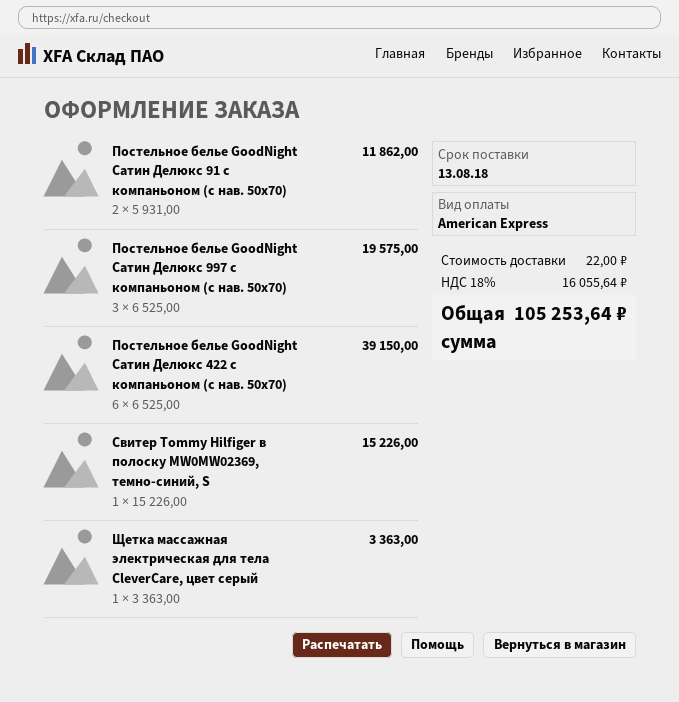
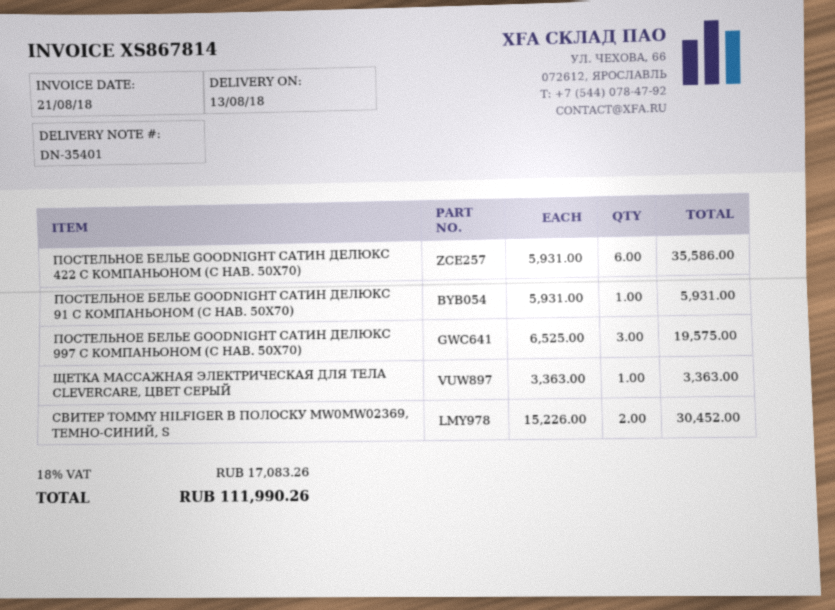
Постельное белье GoodNight Сатин Делюкс 91 с компаньоном (с нав. 50х70): 2 x 5931.00 = 11862.00 -> 1 x 5931.00 = 5931.00
Постельное белье GoodNight Сатин Делюкс 422 с компаньоном (с нав. 50х70): 6 x 6525.00 = 39150.00 -> 6 x 5931.00 = 35586.00
Свитер Tommy Hilfiger в полоску MW0MW02369, темно-синий, S: 1 x 15226.00 = 15226.00 -> 2 x 15226.00 = 30452.00
shipping: 22.00 -> none
tax: 18% = 16055.64 -> 18% = 17083.26
total: 105253.64 -> 111990.26

